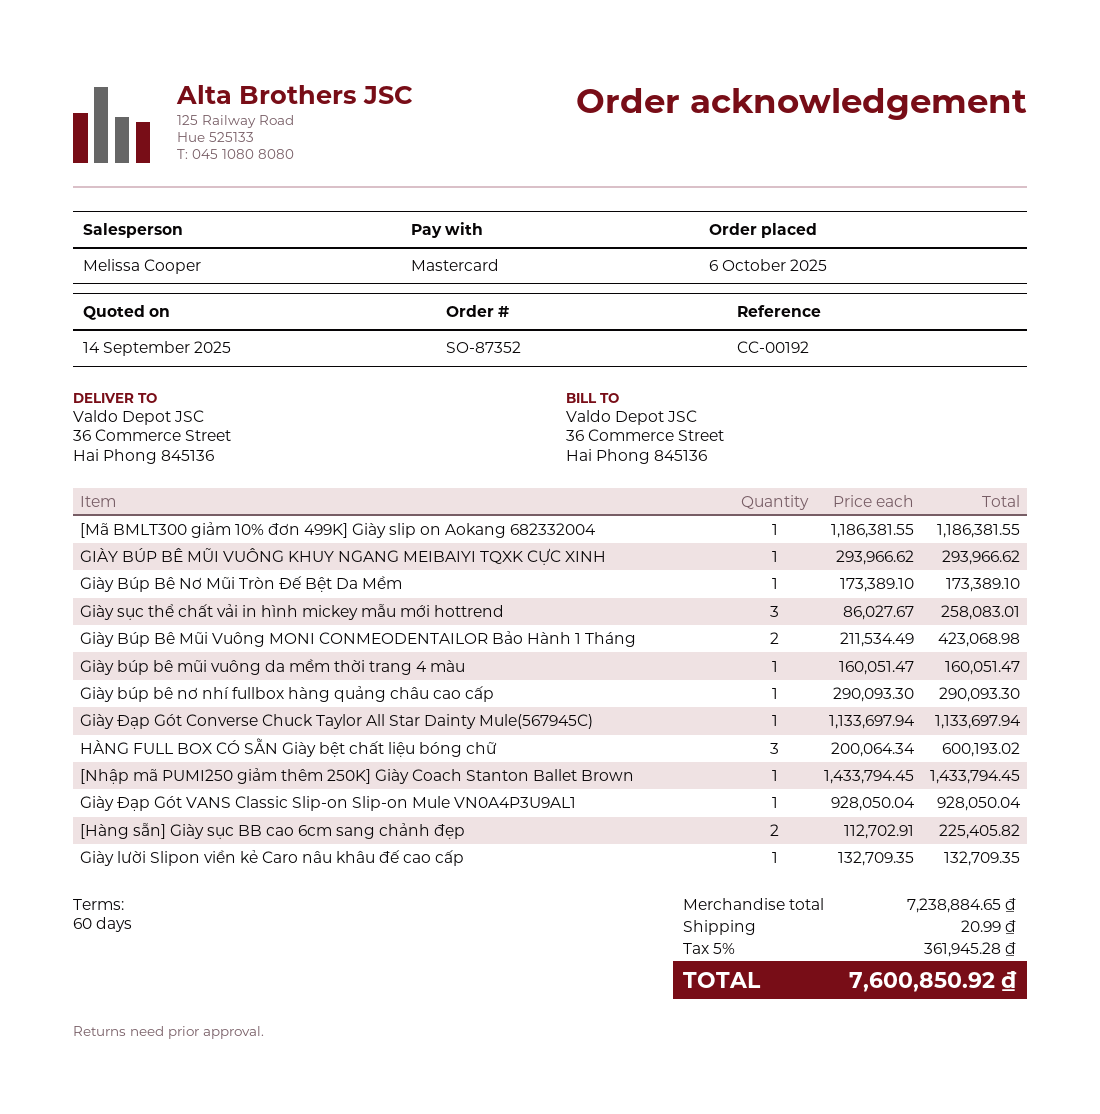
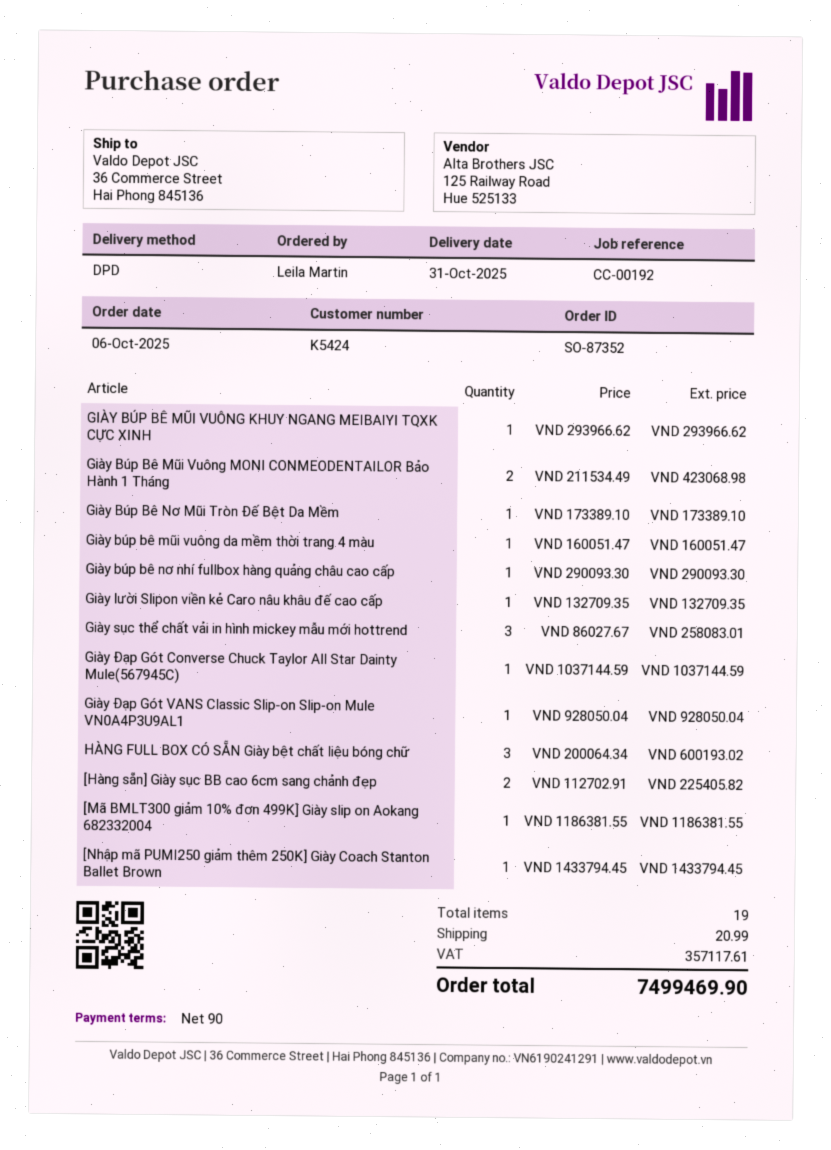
payment terms: 60 days -> 90 days
Giày Đạp Gót Converse Chuck Taylor All Star Dainty Mule(567945C): 1 x 1133697.94 = 1133697.94 -> 1 x 1037144.59 = 1037144.59
tax: 361945.28 -> 357117.61
total: 7600850.92 -> 7499469.90

